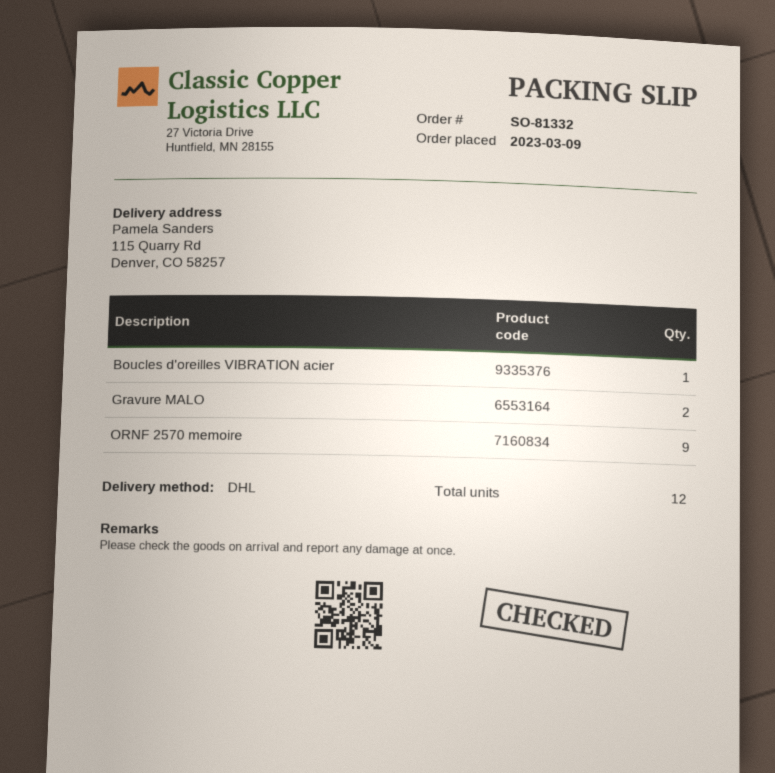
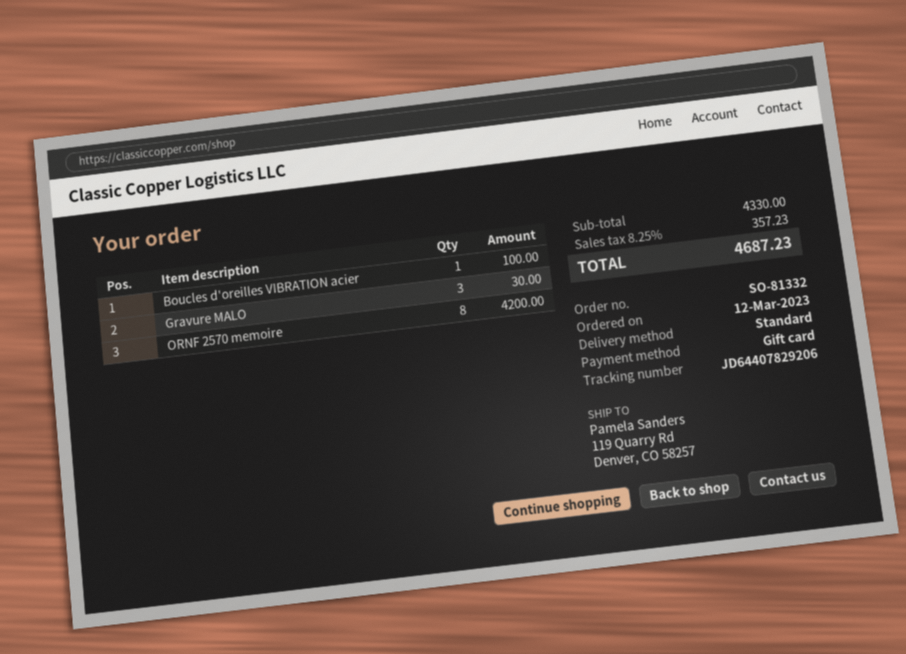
order date: 2023-03-09 -> 2023-03-12
shipping method: DHL -> standard
ship to: 115 Quarry Rd, Denver, CO 58257 -> 119 Quarry Rd, Denver, CO 58257
Gravure MALO: 2 -> 3
ORNF 2570 memoire: 9 -> 8

